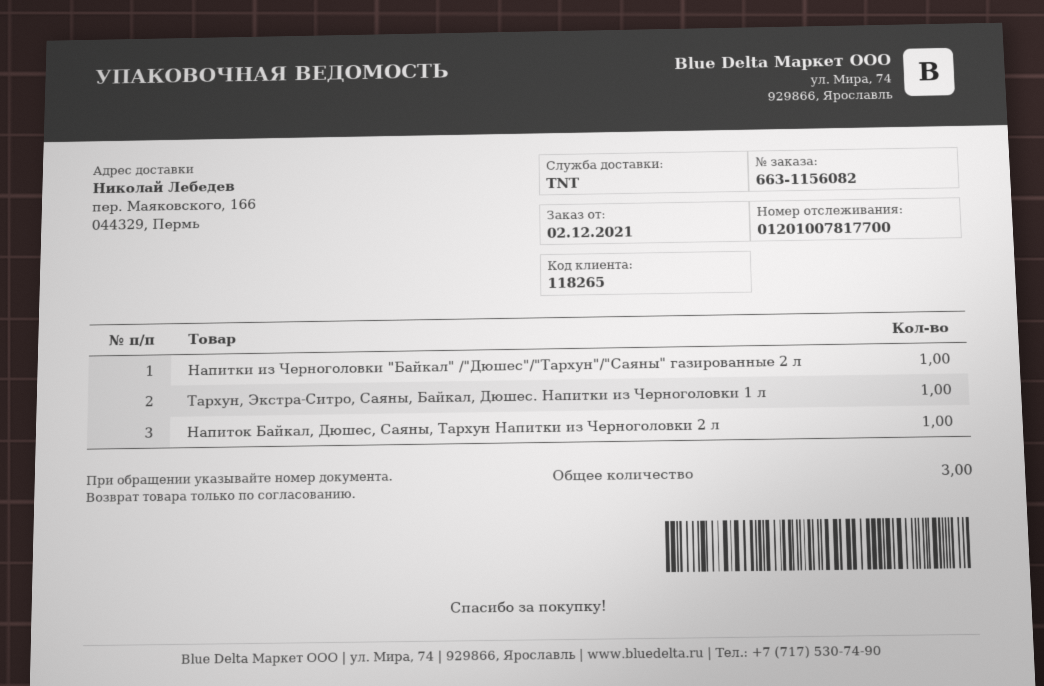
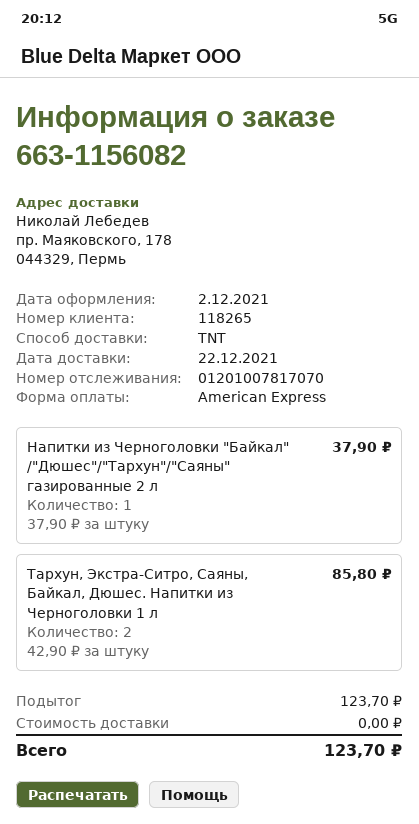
tracking number: 01201007817700 -> 01201007817070
ship to: пер. Маяковского, 166, 044329, Пермь -> пр. Маяковского, 178, 044329, Пермь
Тархун, Экстра-Ситро, Саяны, Байкал, Дюшес. Напитки из Черноголовки 1 л: 1 -> 2
Напиток Байкал, Дюшес, Саяны, Тархун Напитки из Черноголовки 2 л: 1 -> none

